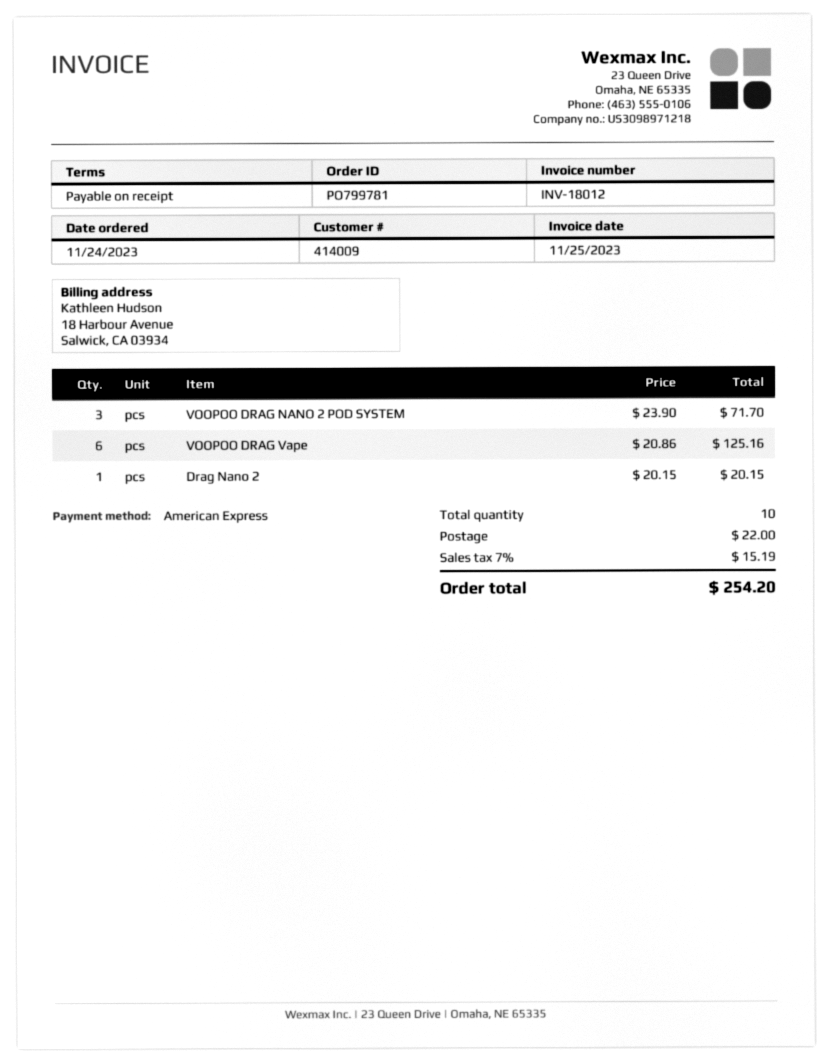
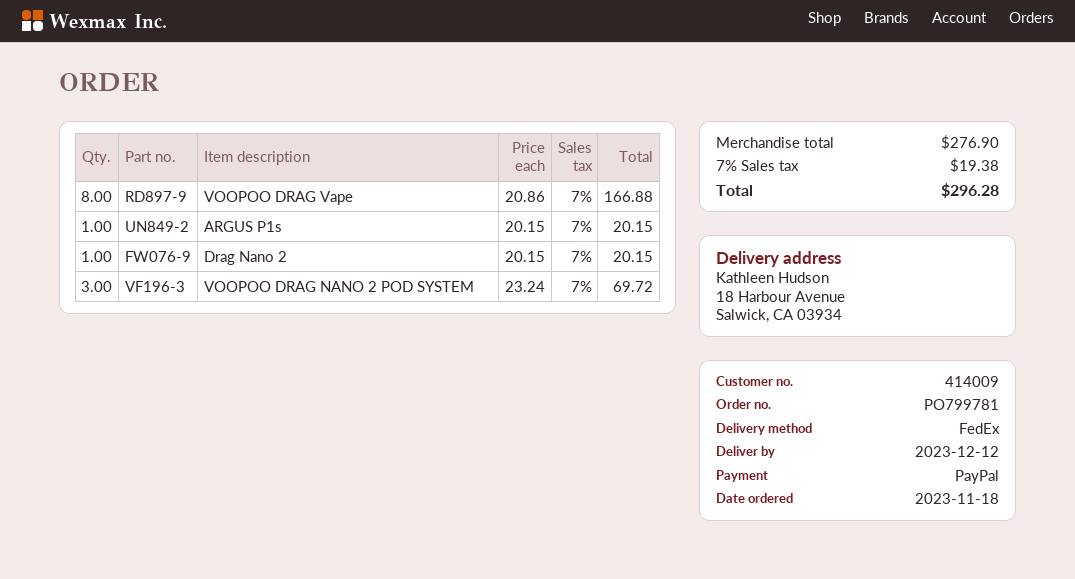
order date: 2023-11-24 -> 2023-11-18
payment method: American Express -> PayPal
VOOPOO DRAG NANO 2 POD SYSTEM: 3 x 23.90 = 71.70 -> 3 x 23.24 = 69.72
VOOPOO DRAG Vape: 6 x 20.86 = 125.16 -> 8 x 20.86 = 166.88
ARGUS P1s: none -> 1 x 20.15 = 20.15
shipping: 22.00 -> none
tax: 7% = 15.19 -> 7% = 19.38
total: 254.20 -> 296.28

